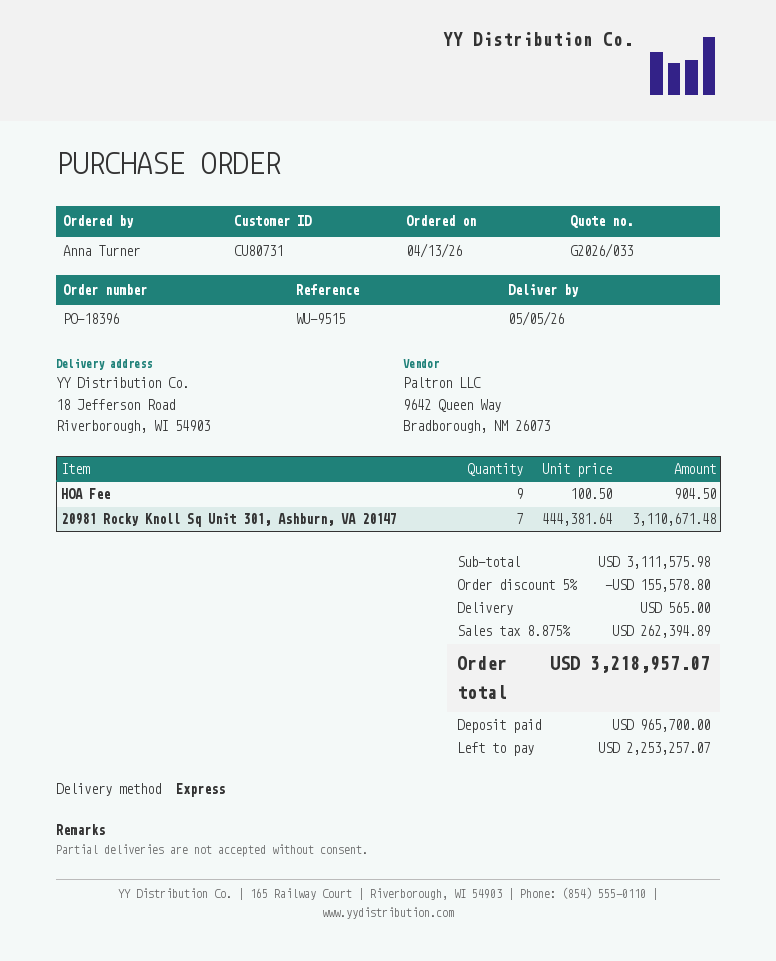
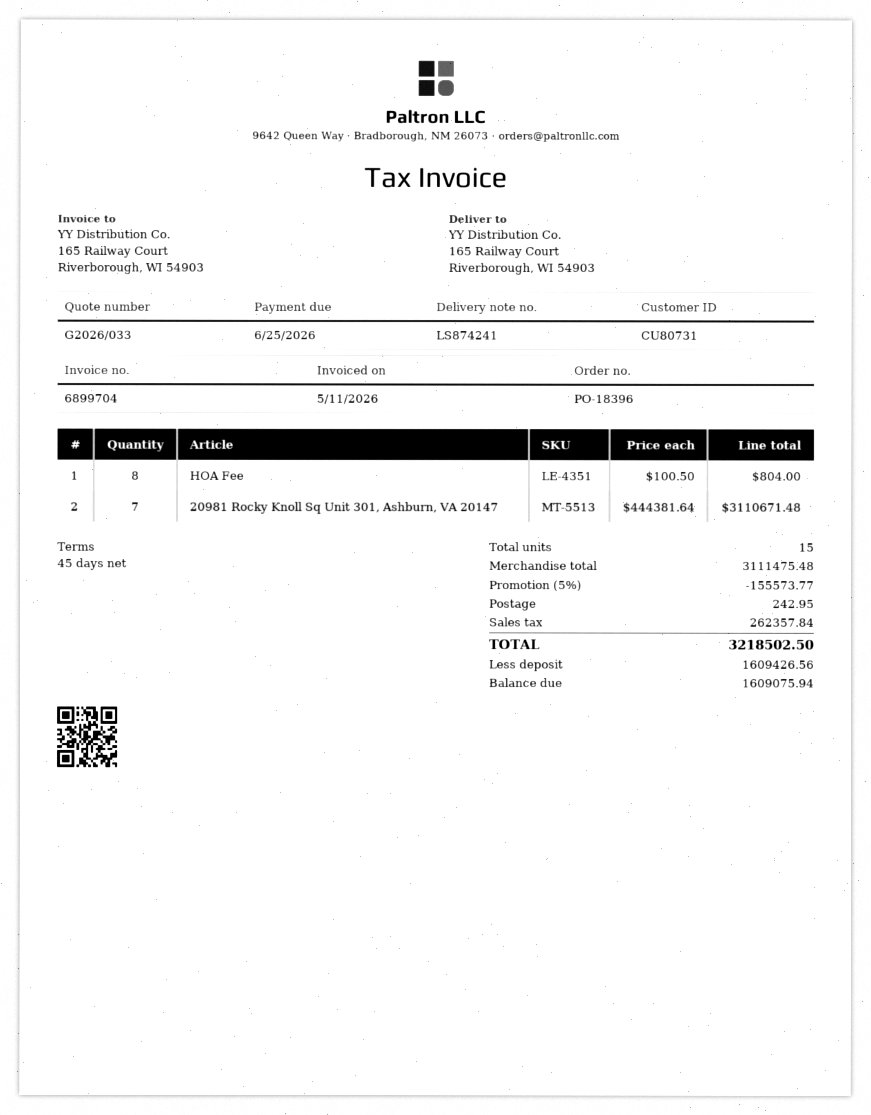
ship to: 18 Jefferson Road, Riverborough, WI 54903 -> 165 Railway Court, Riverborough, WI 54903
HOA Fee: 9 x 100.50 = 904.50 -> 8 x 100.50 = 804.00
subtotal: 3111575.98 -> 3111475.48
discount: 5% = 155578.80 -> 5% = 155573.77
shipping: 565.00 -> 242.95
tax: 262394.89 -> 262357.84
total: 3218957.07 -> 3218502.50
deposit: 965700.00 -> 1609426.56
balance: 2253257.07 -> 1609075.94

